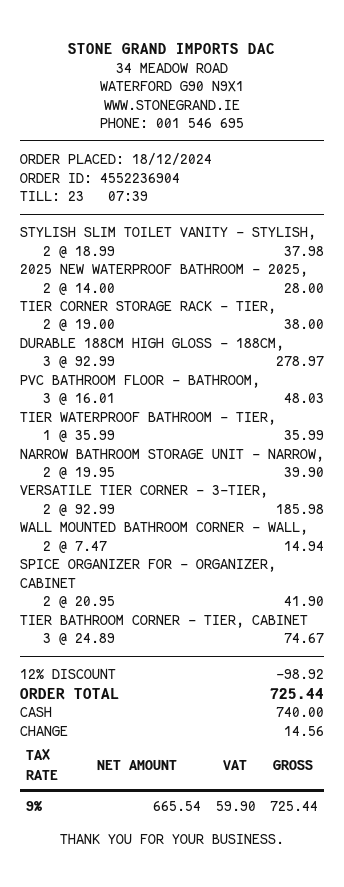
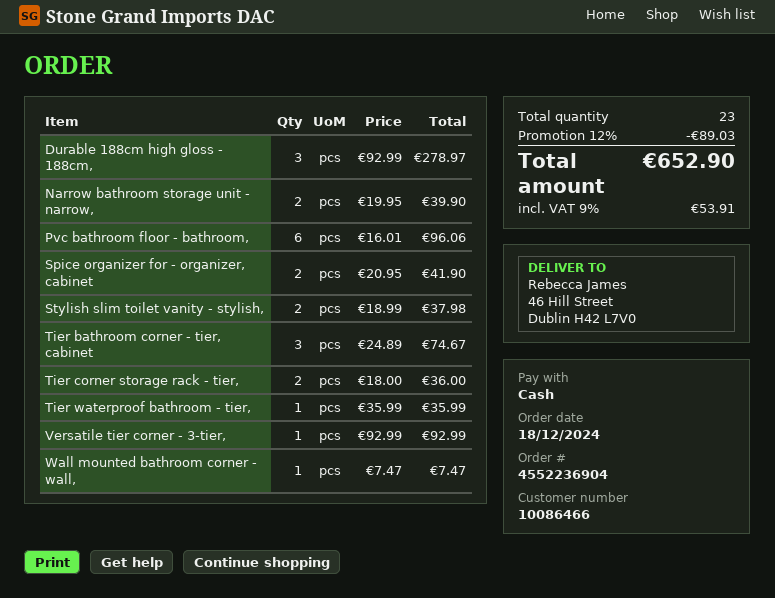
2025 NEW WATERPROOF BATHROOM - 2025,: 2 x 14.00 = 28.00 -> none
TIER CORNER STORAGE RACK - TIER,: 2 x 19.00 = 38.00 -> 2 x 18.00 = 36.00
PVC BATHROOM FLOOR - BATHROOM,: 3 x 16.01 = 48.03 -> 6 x 16.01 = 96.06
VERSATILE TIER CORNER - 3-TIER,: 2 x 92.99 = 185.98 -> 1 x 92.99 = 92.99
WALL MOUNTED BATHROOM CORNER - WALL,: 2 x 7.47 = 14.94 -> 1 x 7.47 = 7.47
discount: 12% = 98.92 -> 12% = 89.03
tax: 9% = 59.90 -> 9% = 53.91
total: 725.44 -> 652.90

